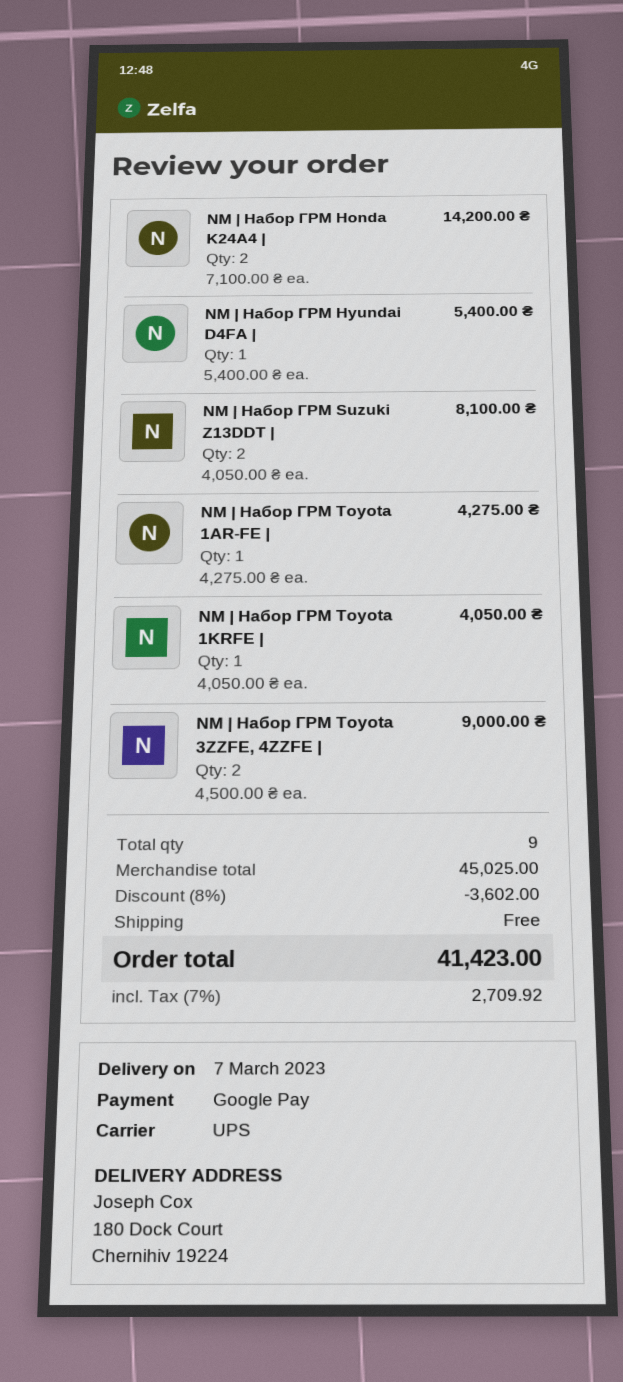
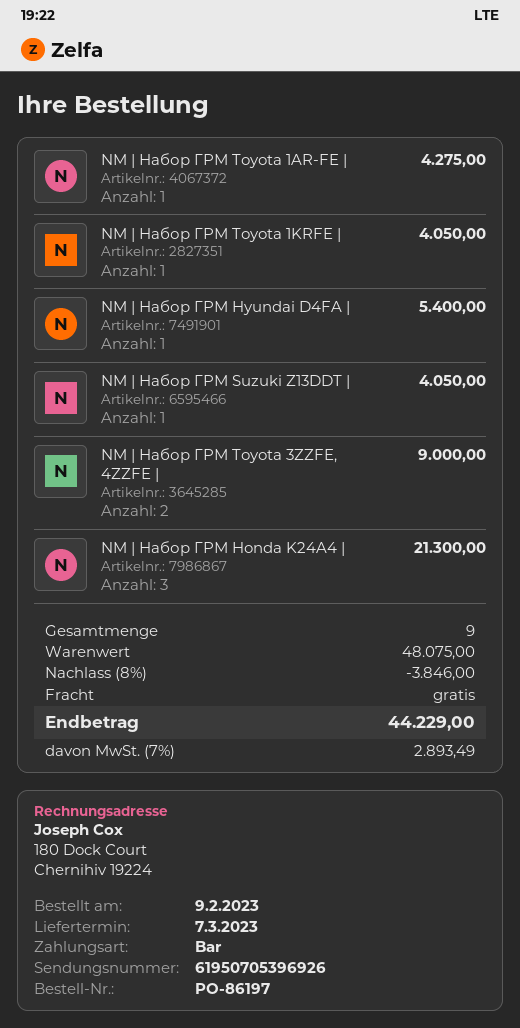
payment method: Google Pay -> cash
NM | Набор ГРМ Honda K24A4 |: 2 for 14200.00 -> 3 for 21300.00
NM | Набор ГРМ Suzuki Z13DDT |: 2 for 8100.00 -> 1 for 4050.00
subtotal: 45025.00 -> 48075.00
discount: 8% = 3602.00 -> 8% = 3846.00
tax: 7% = 2709.92 -> 7% = 2893.49
total: 41423.00 -> 44229.00

